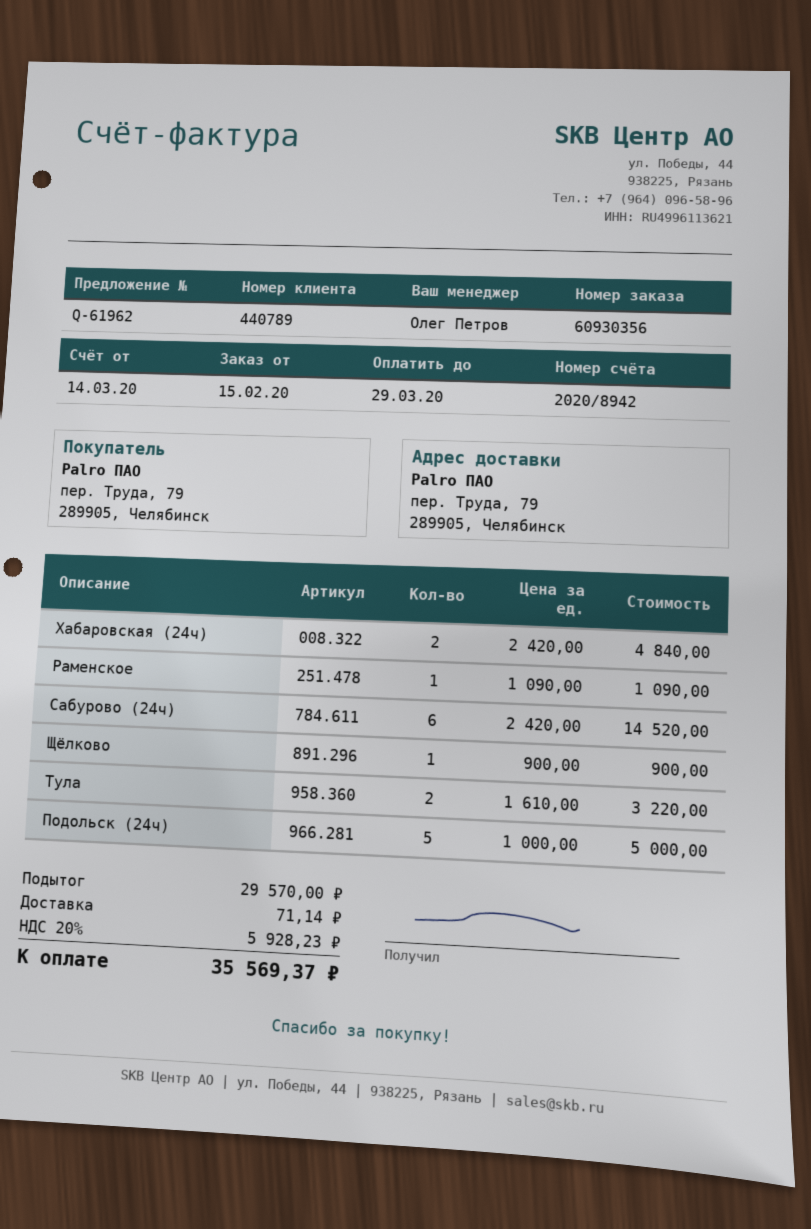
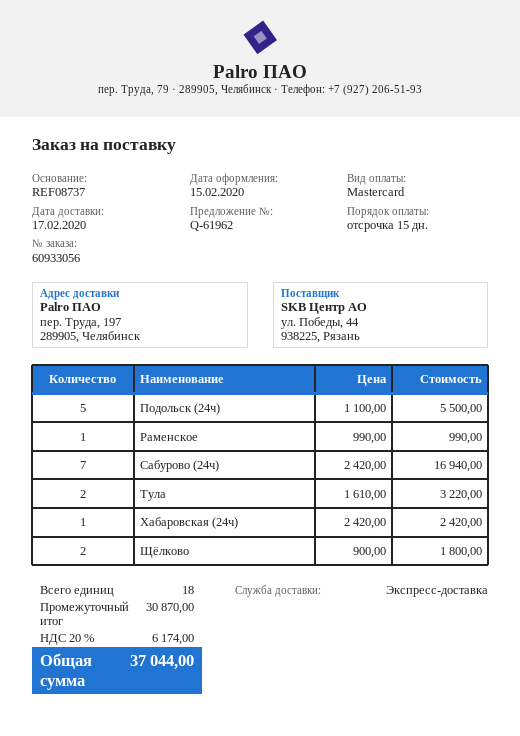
order number: 60930356 -> 60933056
ship to: пер. Труда, 79, 289905, Челябинск -> пер. Труда, 197, 289905, Челябинск
Хабаровская (24ч): 2 x 2420.00 = 4840.00 -> 1 x 2420.00 = 2420.00
Раменское: 1 x 1090.00 = 1090.00 -> 1 x 990.00 = 990.00
Сабурово (24ч): 6 x 2420.00 = 14520.00 -> 7 x 2420.00 = 16940.00
Щёлково: 1 x 900.00 = 900.00 -> 2 x 900.00 = 1800.00
Подольск (24ч): 5 x 1000.00 = 5000.00 -> 5 x 1100.00 = 5500.00
subtotal: 29570.00 -> 30870.00
shipping: 71.14 -> none
tax: 20% = 5928.23 -> 20% = 6174.00
total: 35569.37 -> 37044.00

